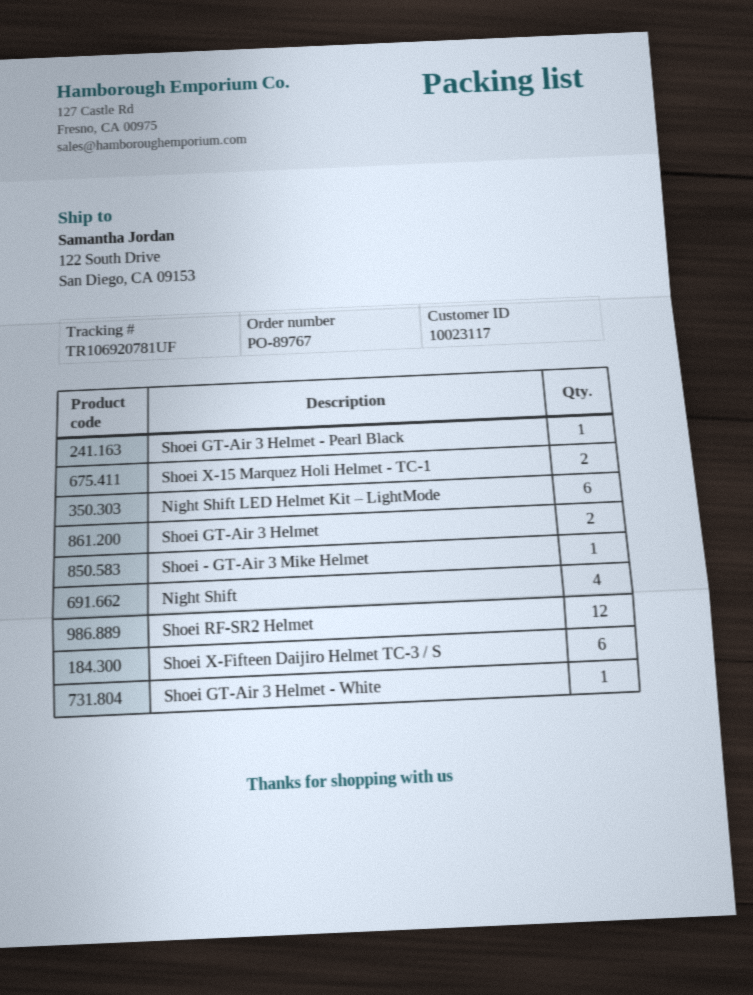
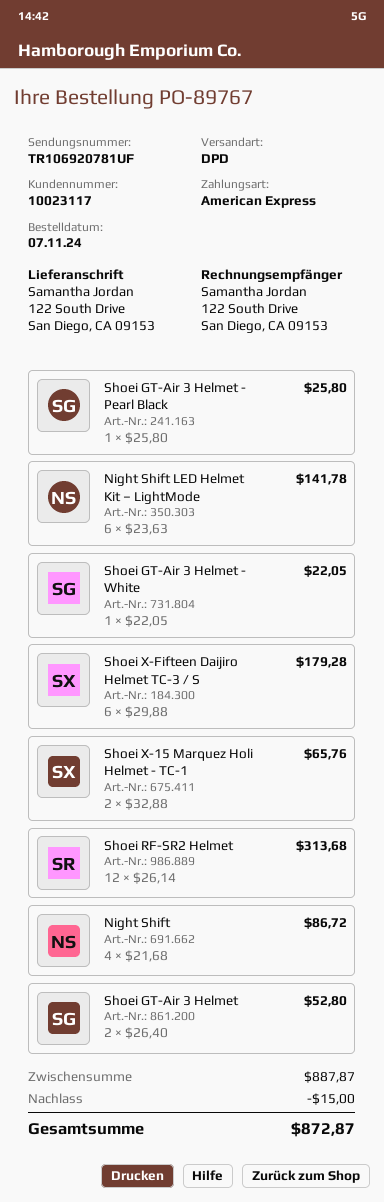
Shoei - GT-Air 3 Mike Helmet: 1 -> none

